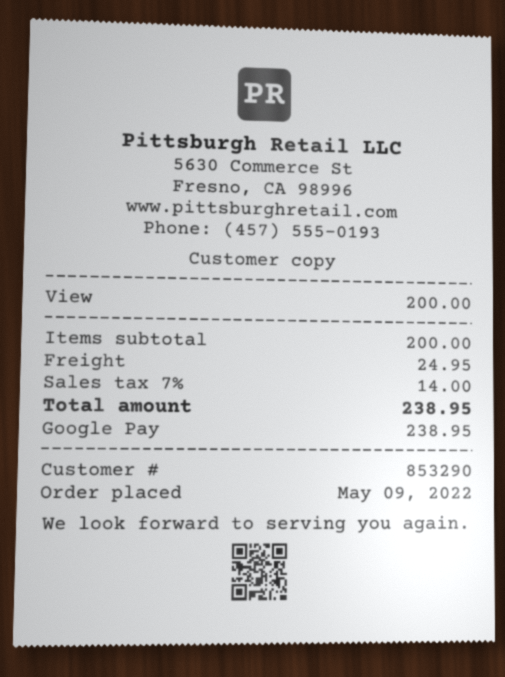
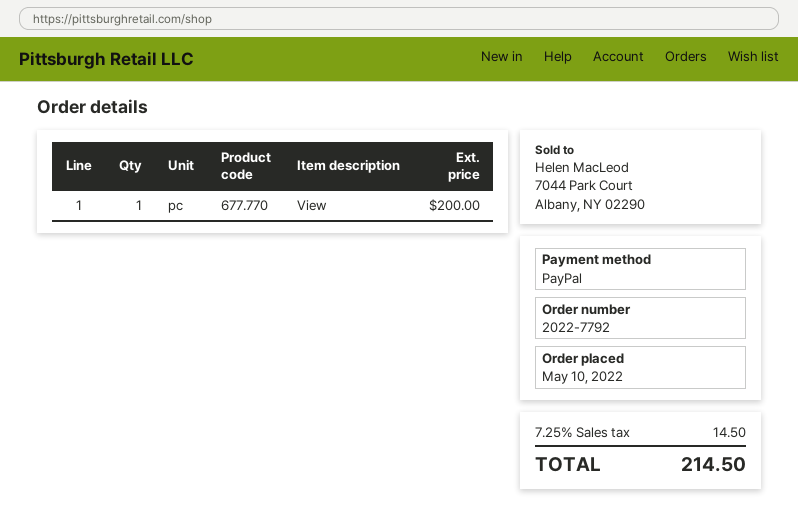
order date: 2022-05-09 -> 2022-05-10
payment method: Google Pay -> PayPal
shipping: 24.95 -> none
tax: 7% = 14.00 -> 7.25% = 14.50
total: 238.95 -> 214.50

